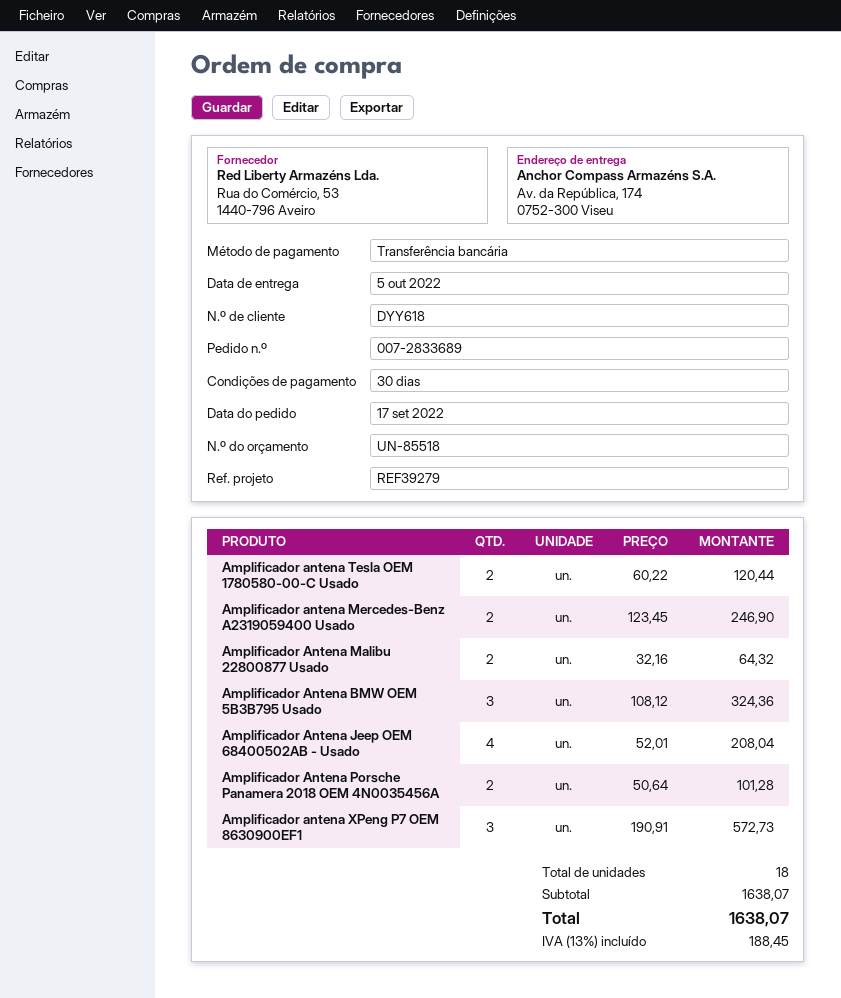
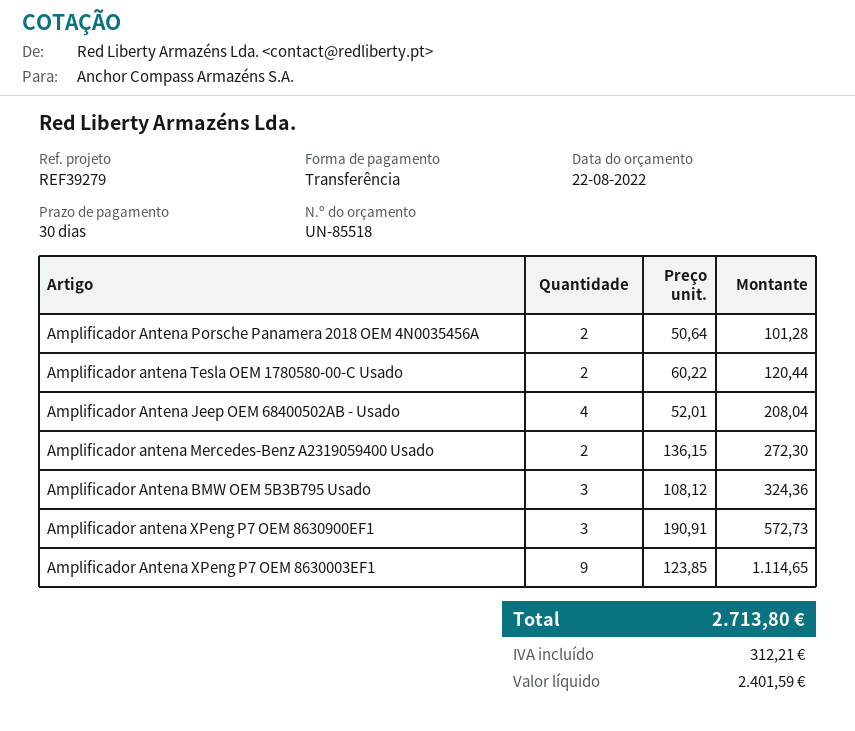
Amplificador antena Mercedes-Benz A2319059400 Usado: 2 x 123.45 = 246.90 -> 2 x 136.15 = 272.30
Amplificador Antena Malibu 22800877 Usado: 2 x 32.16 = 64.32 -> none
Amplificador Antena XPeng P7 OEM 8630003EF1: none -> 9 x 123.85 = 1114.65
tax: 188.45 -> 312.21
total: 1638.07 -> 2713.80

